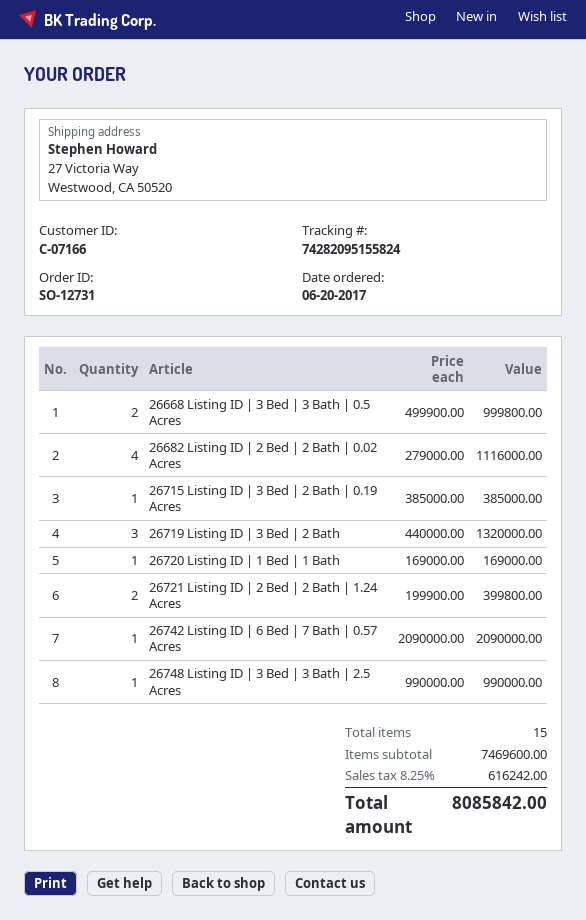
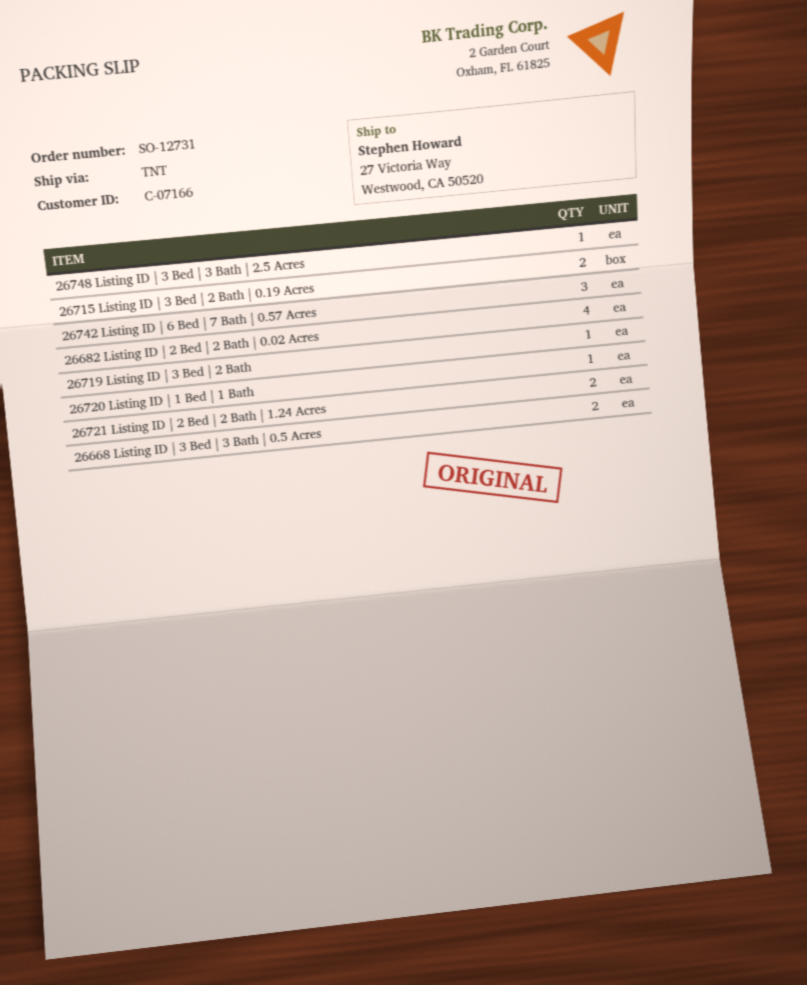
26715 Listing ID | 3 Bed | 2 Bath | 0.19 Acres: 1 -> 2
26719 Listing ID | 3 Bed | 2 Bath: 3 -> 1
26742 Listing ID | 6 Bed | 7 Bath | 0.57 Acres: 1 -> 3

